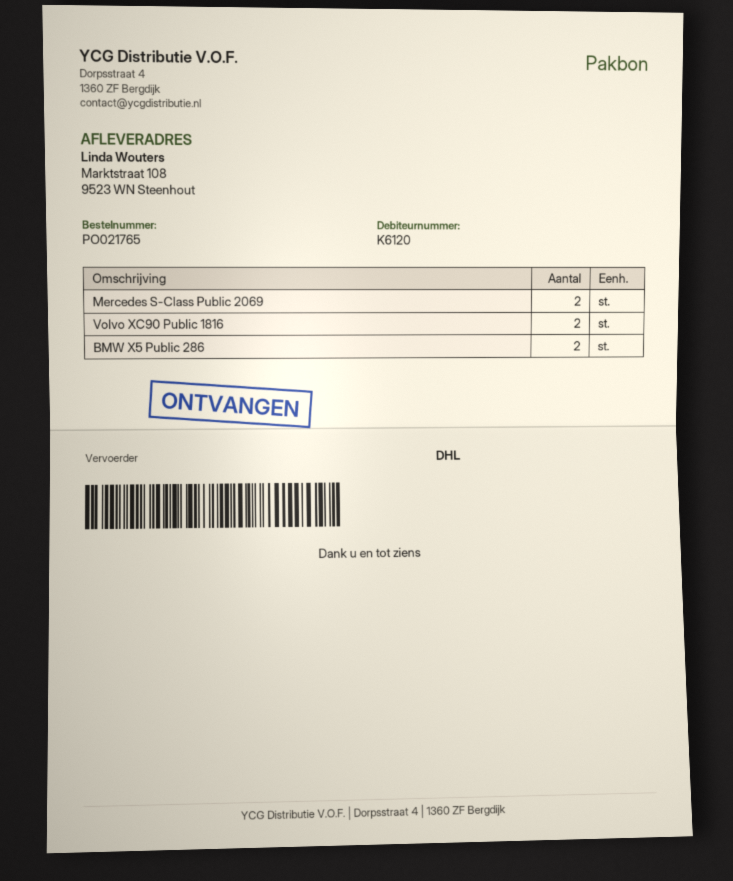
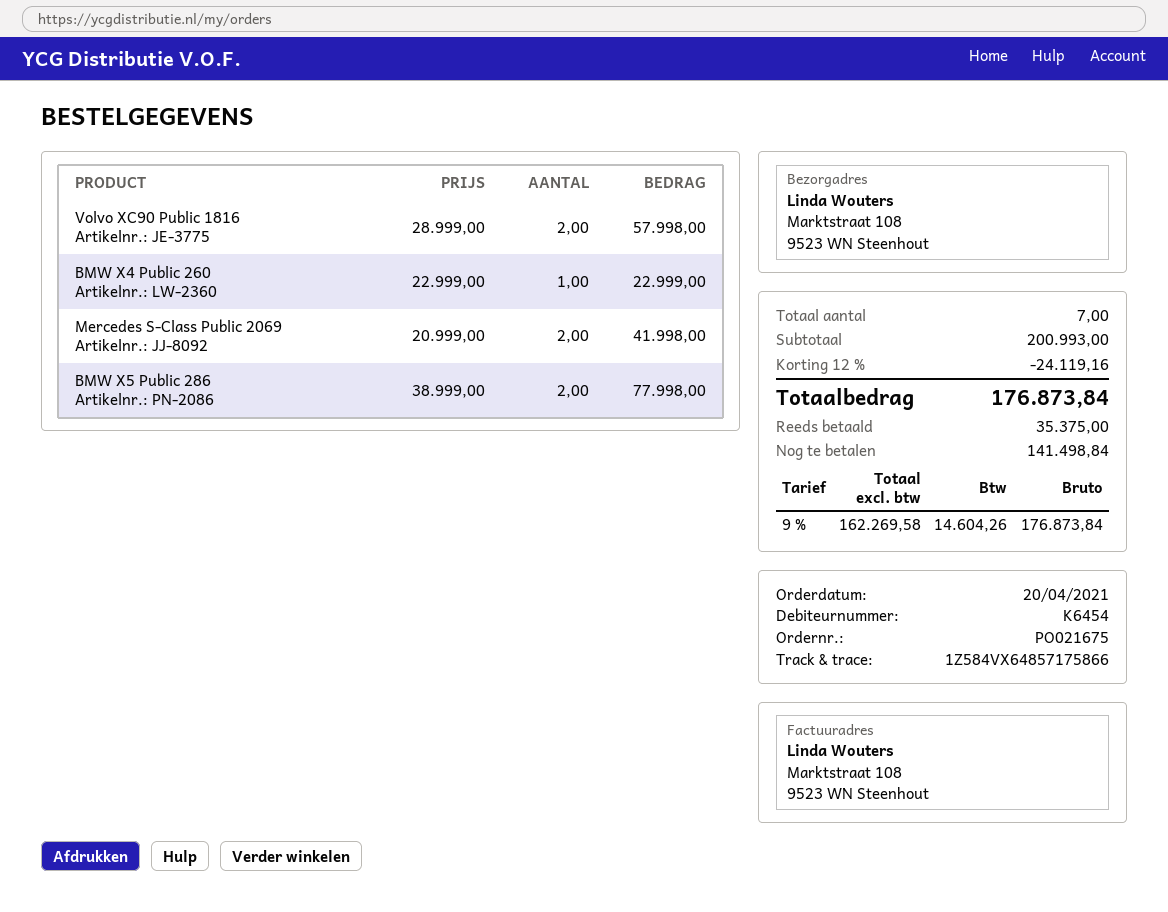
order number: PO021765 -> PO021675
customer number: K6120 -> K6454
BMW X4 Public 260: none -> 1

